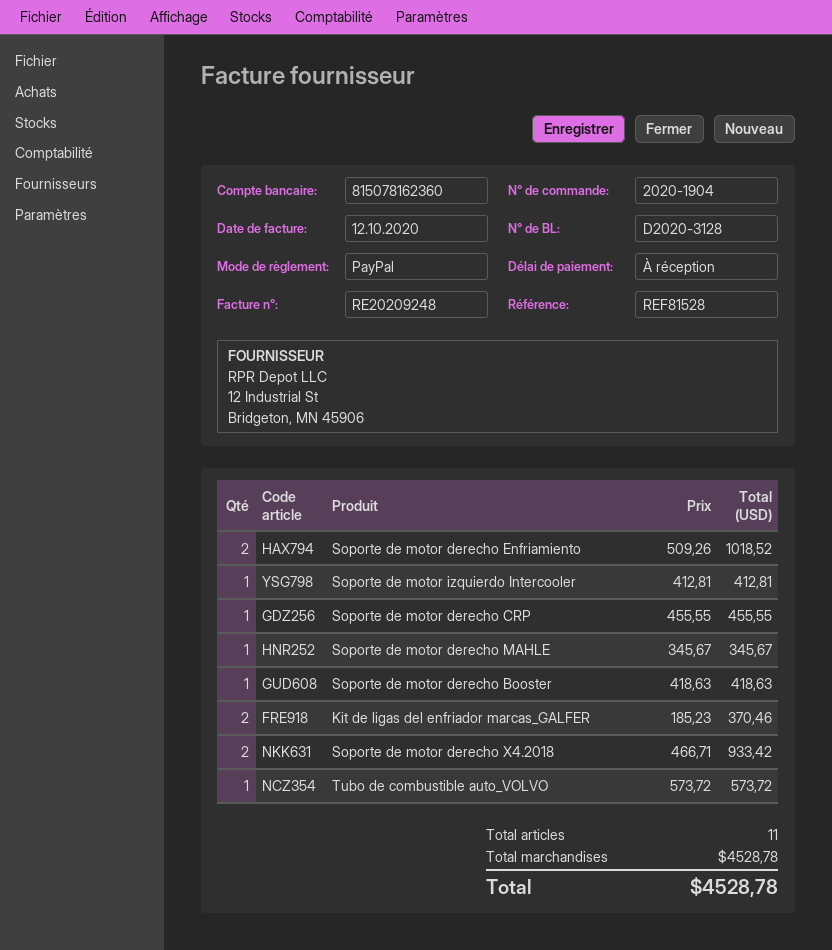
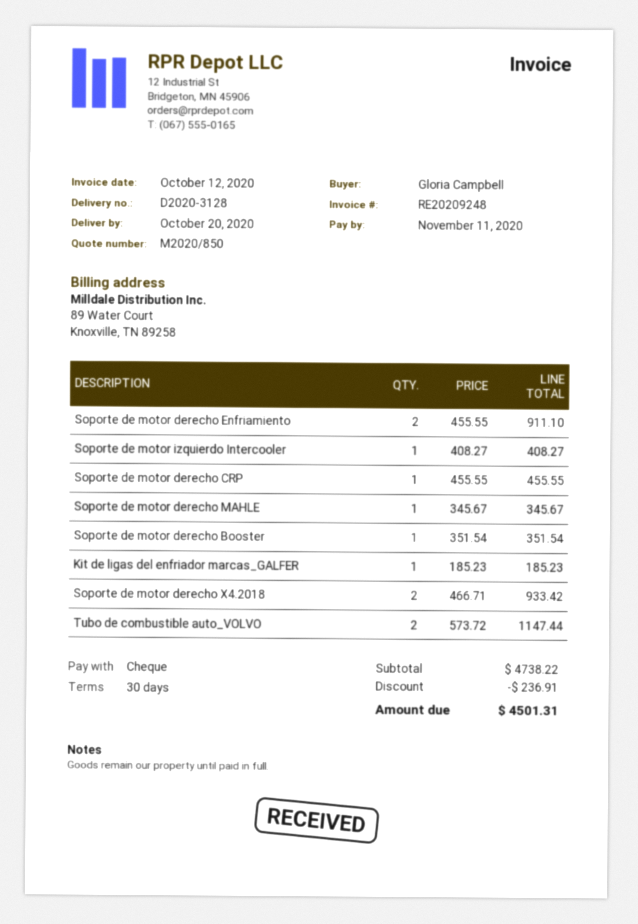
payment terms: on receipt -> 30 days
payment method: PayPal -> cheque
Soporte de motor derecho Enfriamiento: 2 x 509.26 = 1018.52 -> 2 x 455.55 = 911.10
Soporte de motor izquierdo Intercooler: 1 x 412.81 = 412.81 -> 1 x 408.27 = 408.27
Soporte de motor derecho Booster: 1 x 418.63 = 418.63 -> 1 x 351.54 = 351.54
Kit de ligas del enfriador marcas_GALFER: 2 x 185.23 = 370.46 -> 1 x 185.23 = 185.23
Tubo de combustible auto_VOLVO: 1 x 573.72 = 573.72 -> 2 x 573.72 = 1147.44
subtotal: 4528.78 -> 4738.22
discount: none -> 236.91
total: 4528.78 -> 4501.31

